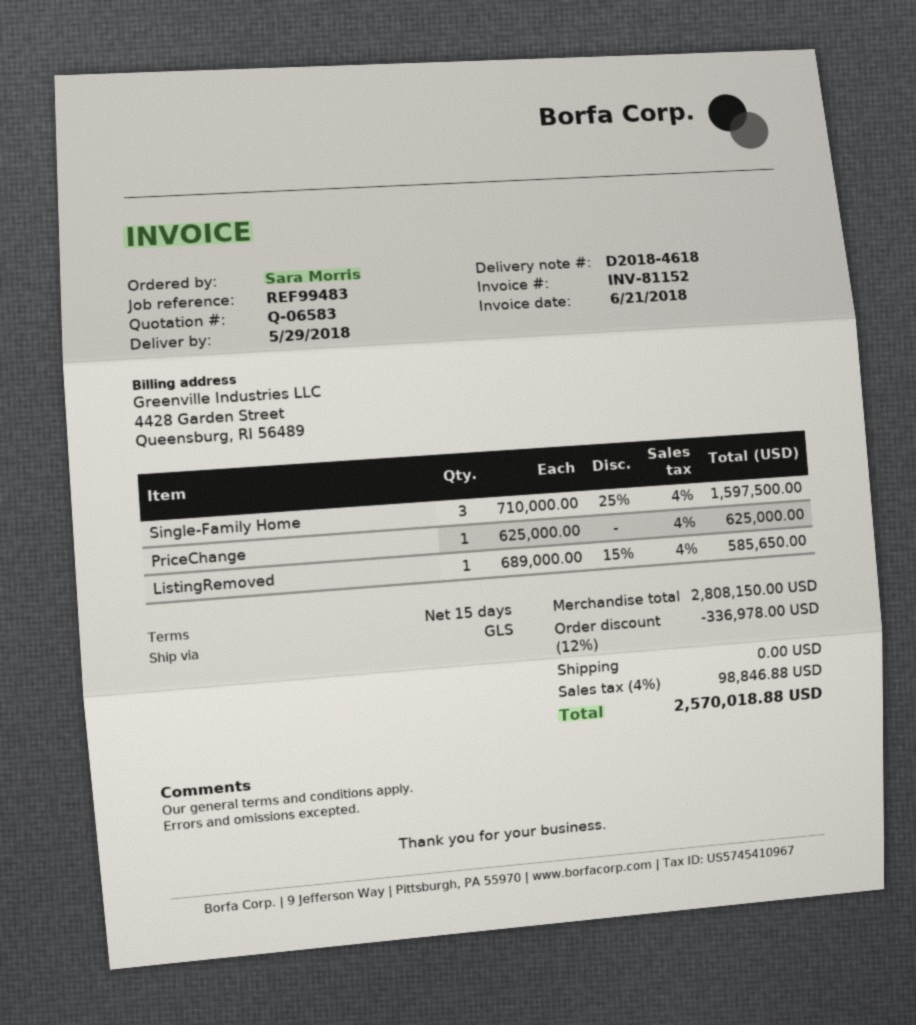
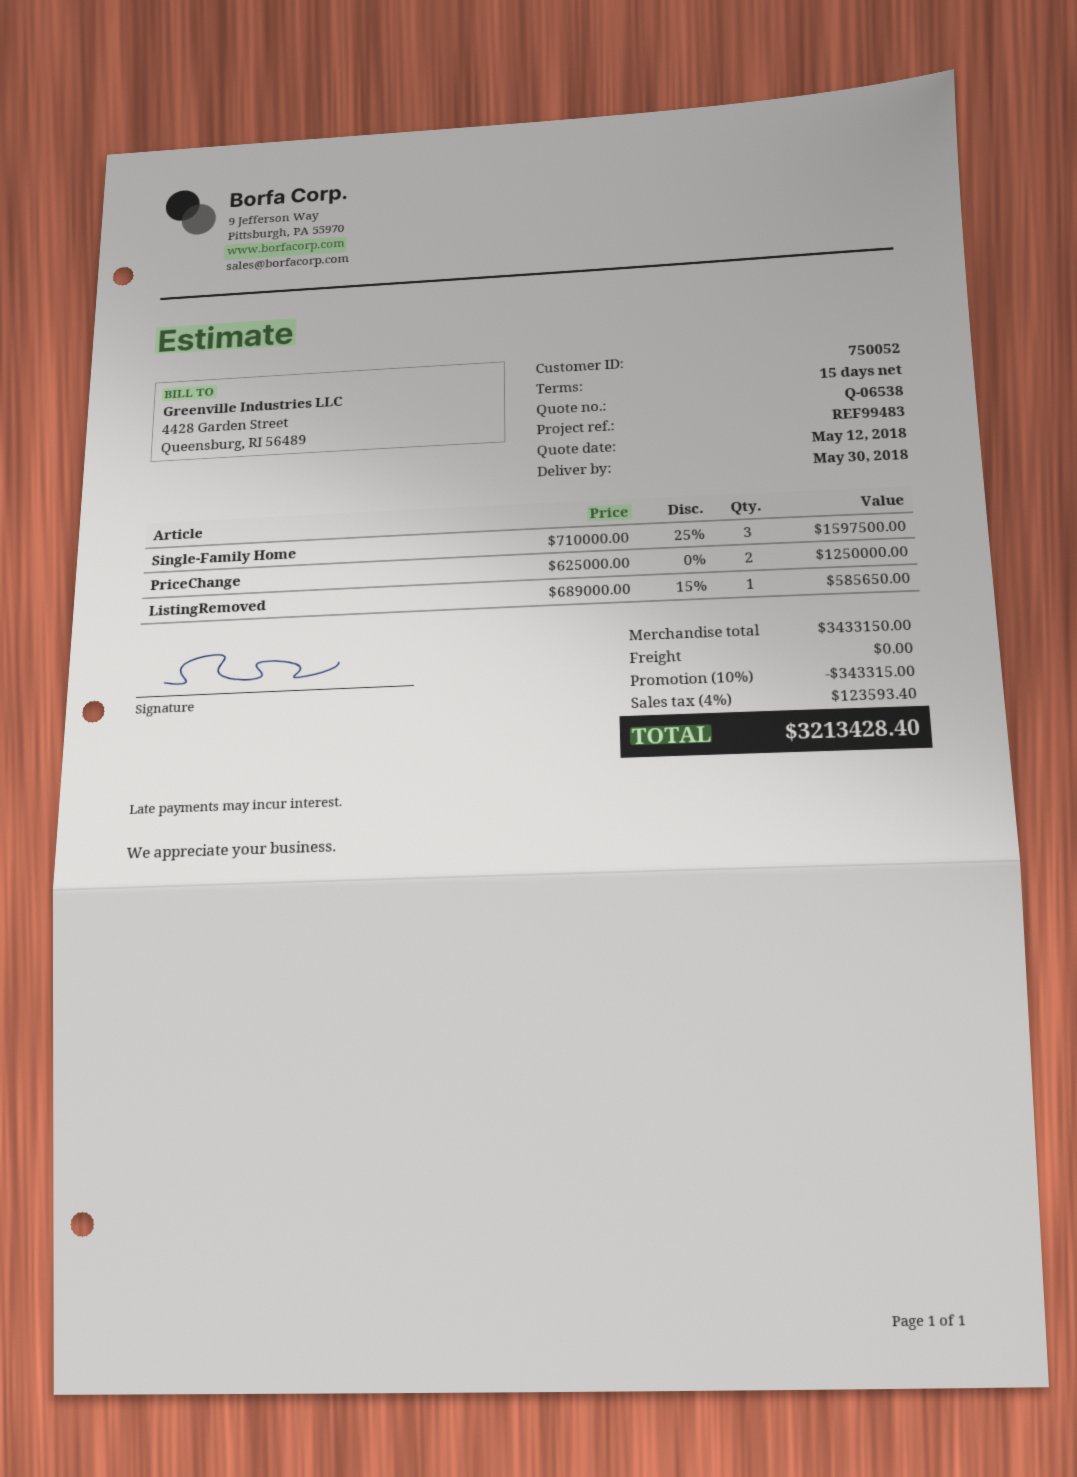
quote number: Q-06583 -> Q-06538
delivery date: 2018-05-29 -> 2018-05-30
PriceChange: 1 x 625000.00 = 625000.00 -> 2 x 625000.00 = 1250000.00
subtotal: 2808150.00 -> 3433150.00
discount: 12% = 336978.00 -> 10% = 343315.00
tax: 4% = 98846.88 -> 4% = 123593.40
total: 2570018.88 -> 3213428.40

